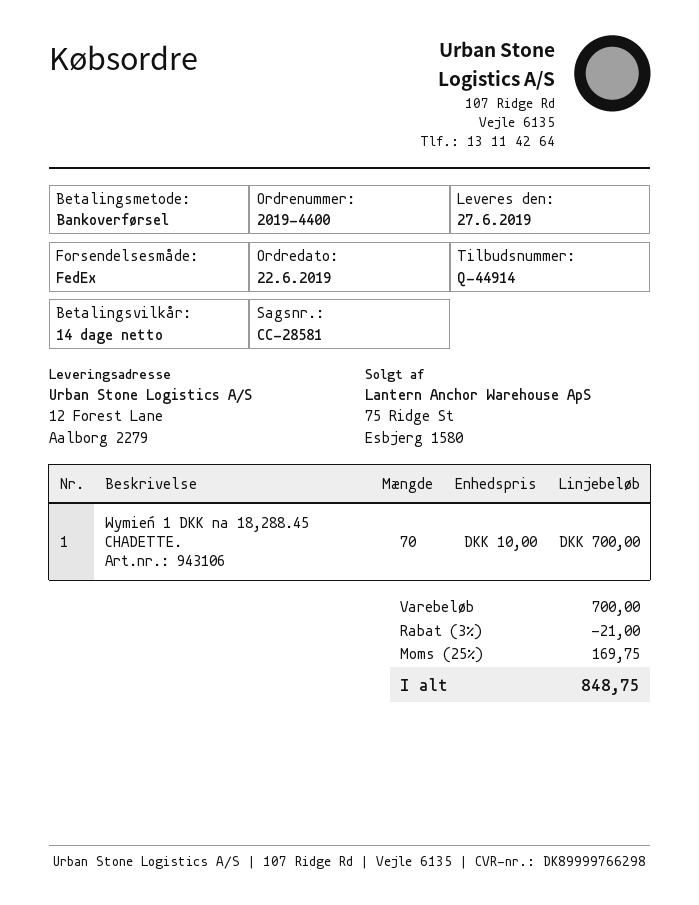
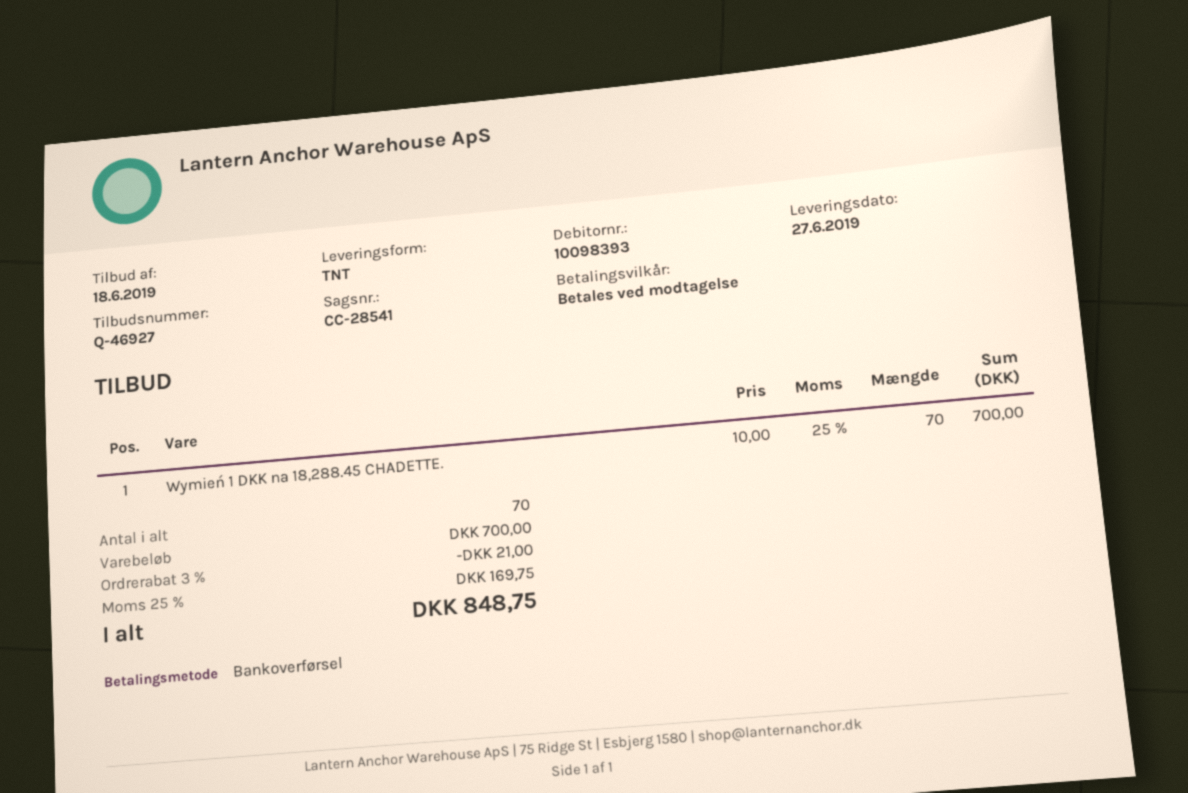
quote number: Q-44914 -> Q-46927
payment terms: 14 days -> on receipt
reference: CC-28581 -> CC-28541
shipping method: FedEx -> TNT

